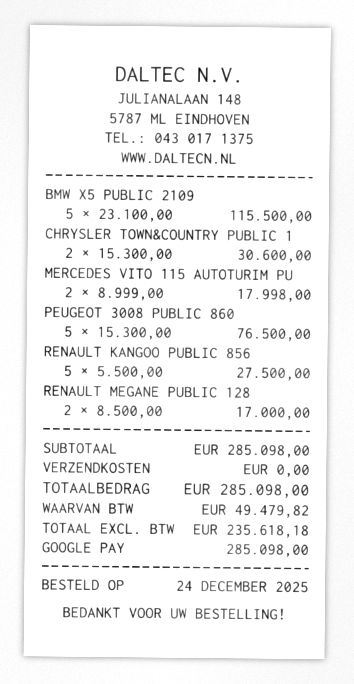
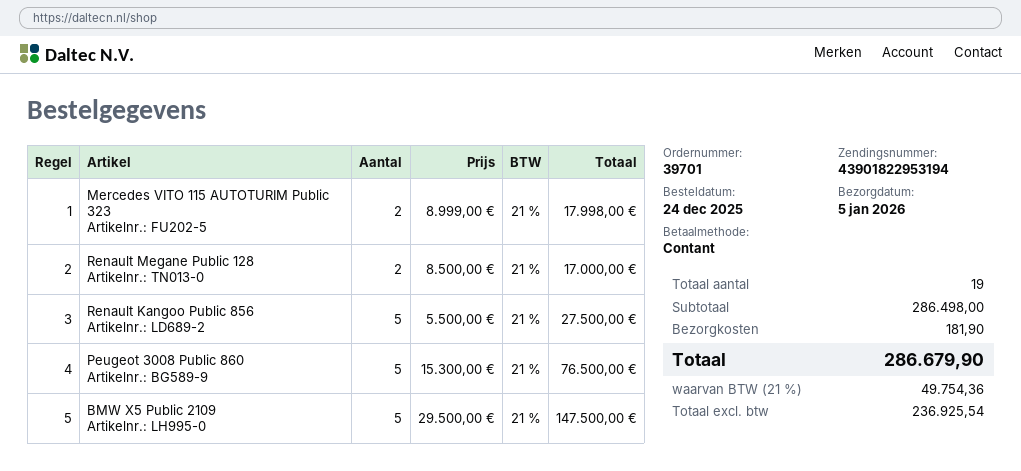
payment method: Google Pay -> cash
BMW X5 PUBLIC 2109: 5 x 23100.00 = 115500.00 -> 5 x 29500.00 = 147500.00
CHRYSLER TOWN&COUNTRY PUBLIC 1: 2 x 15300.00 = 30600.00 -> none
subtotal: 285098.00 -> 286498.00
shipping: 0.00 -> 181.90
net: 235618.18 -> 236925.54
tax: 49479.82 -> 49754.36
total: 285098.00 -> 286679.90

